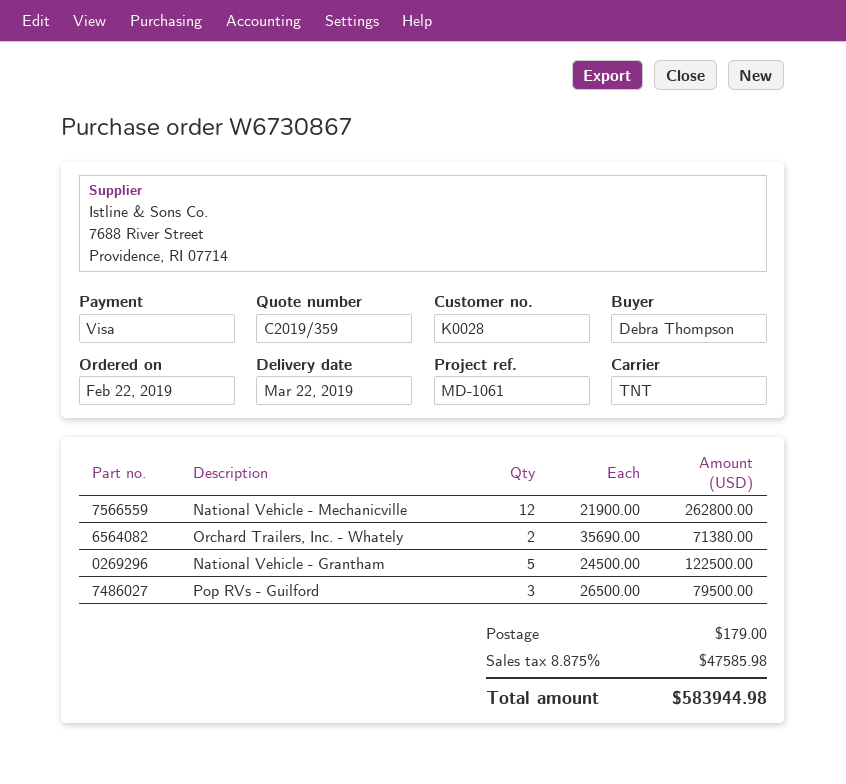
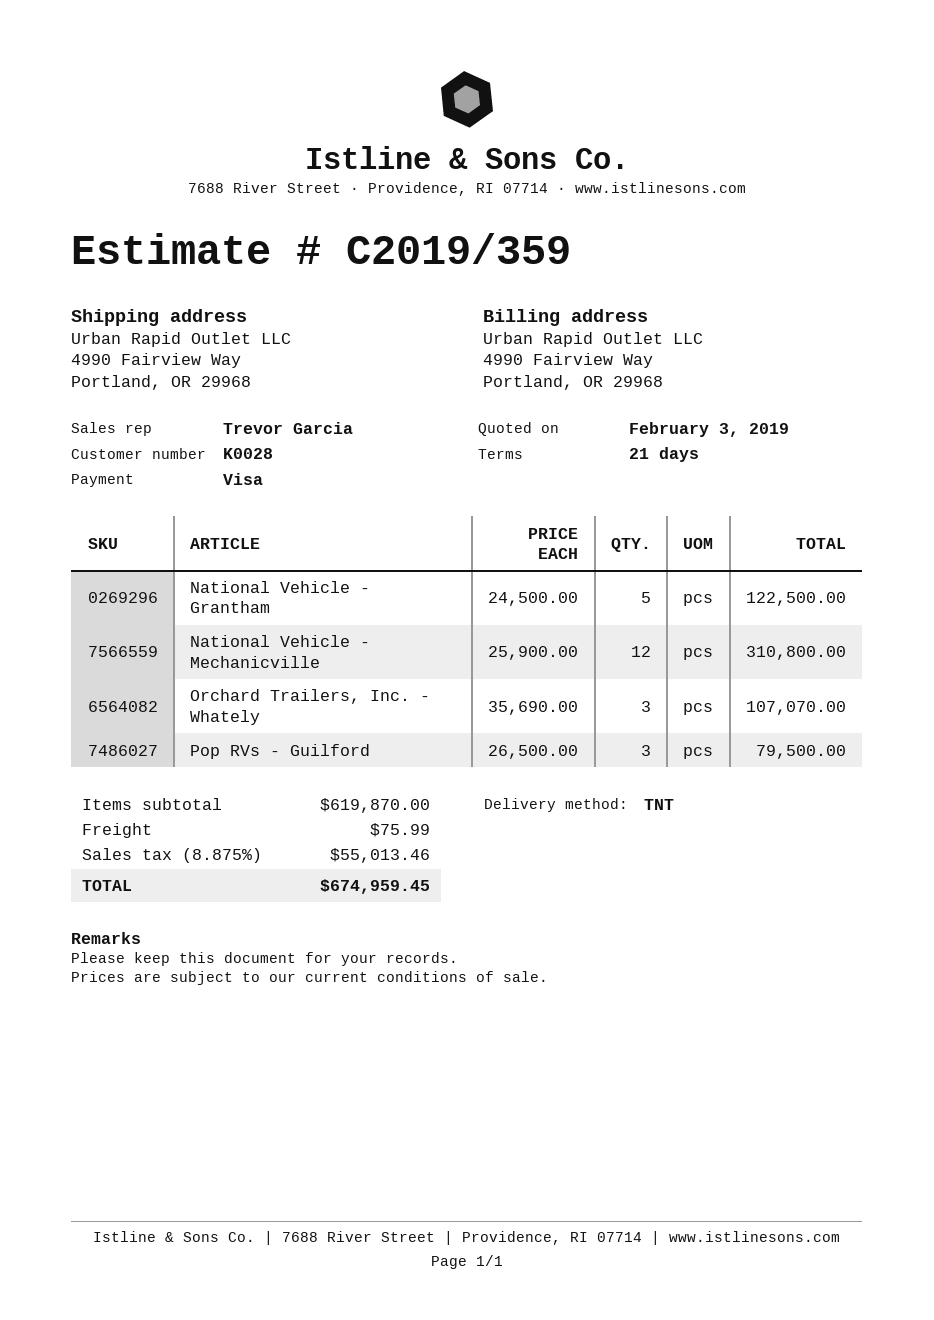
National Vehicle - Mechanicville: 12 x 21900.00 = 262800.00 -> 12 x 25900.00 = 310800.00
Orchard Trailers, Inc. - Whately: 2 x 35690.00 = 71380.00 -> 3 x 35690.00 = 107070.00
shipping: 179.00 -> 75.99
tax: 8.875% = 47585.98 -> 8.875% = 55013.46
total: 583944.98 -> 674959.45

